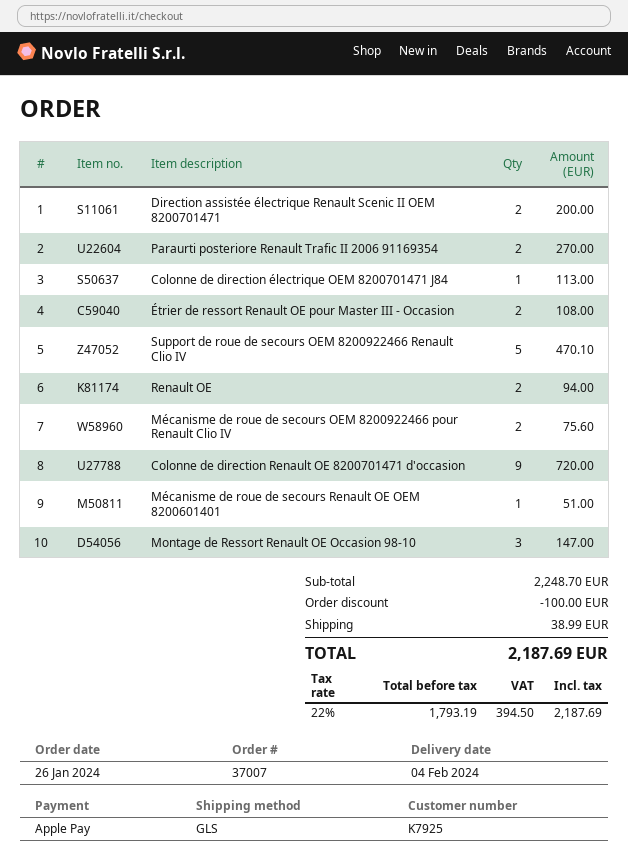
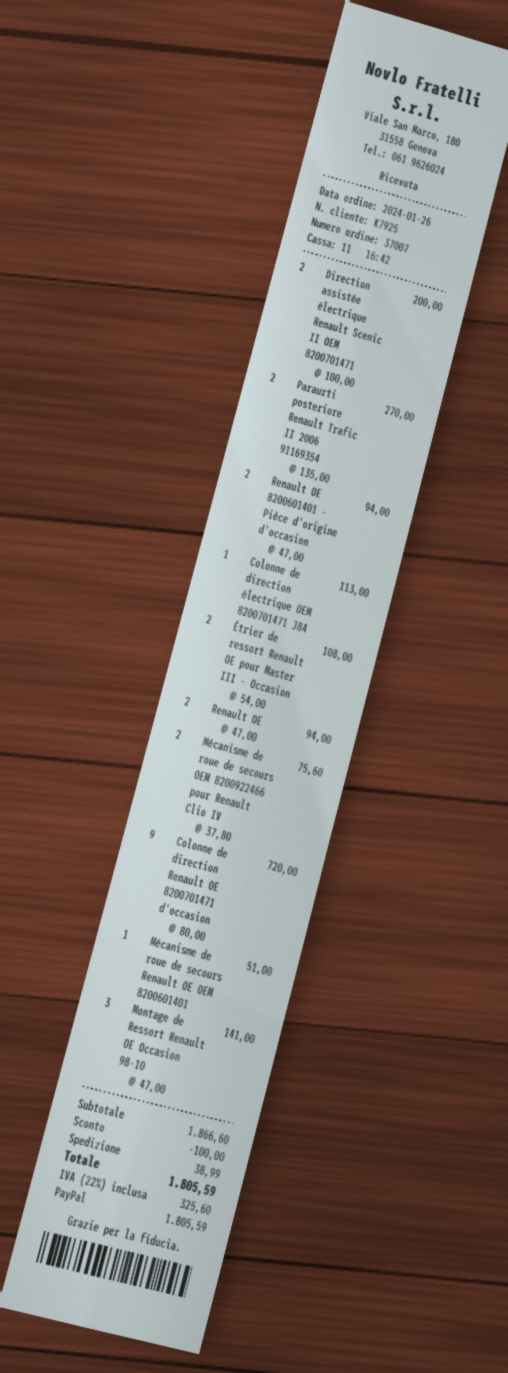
payment method: Apple Pay -> PayPal
Support de roue de secours OEM 8200922466 Renault Clio IV: 5 for 470.10 -> none
Montage de Ressort Renault OE Occasion 98-10: 3 for 147.00 -> 3 for 141.00
Renault OE 8200601401 - Pièce d'origine d'occasion: none -> 2 for 94.00
subtotal: 2248.70 -> 1866.60
tax: 22% = 394.50 -> 22% = 325.60
total: 2187.69 -> 1805.59

